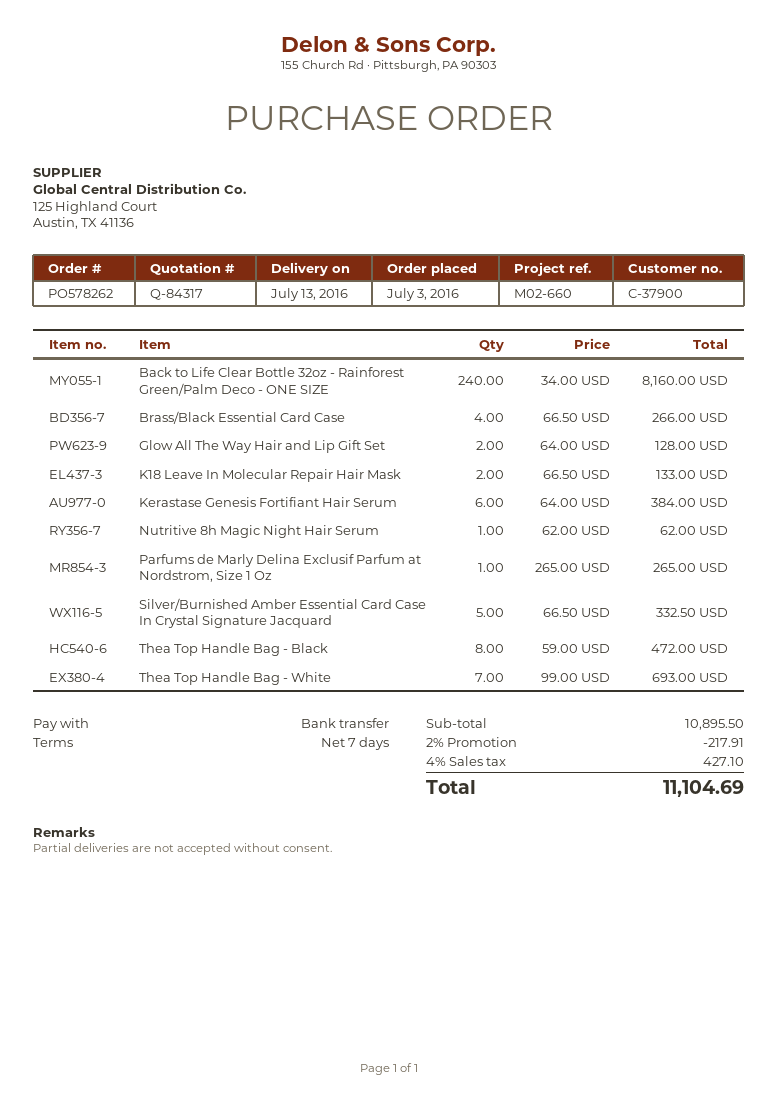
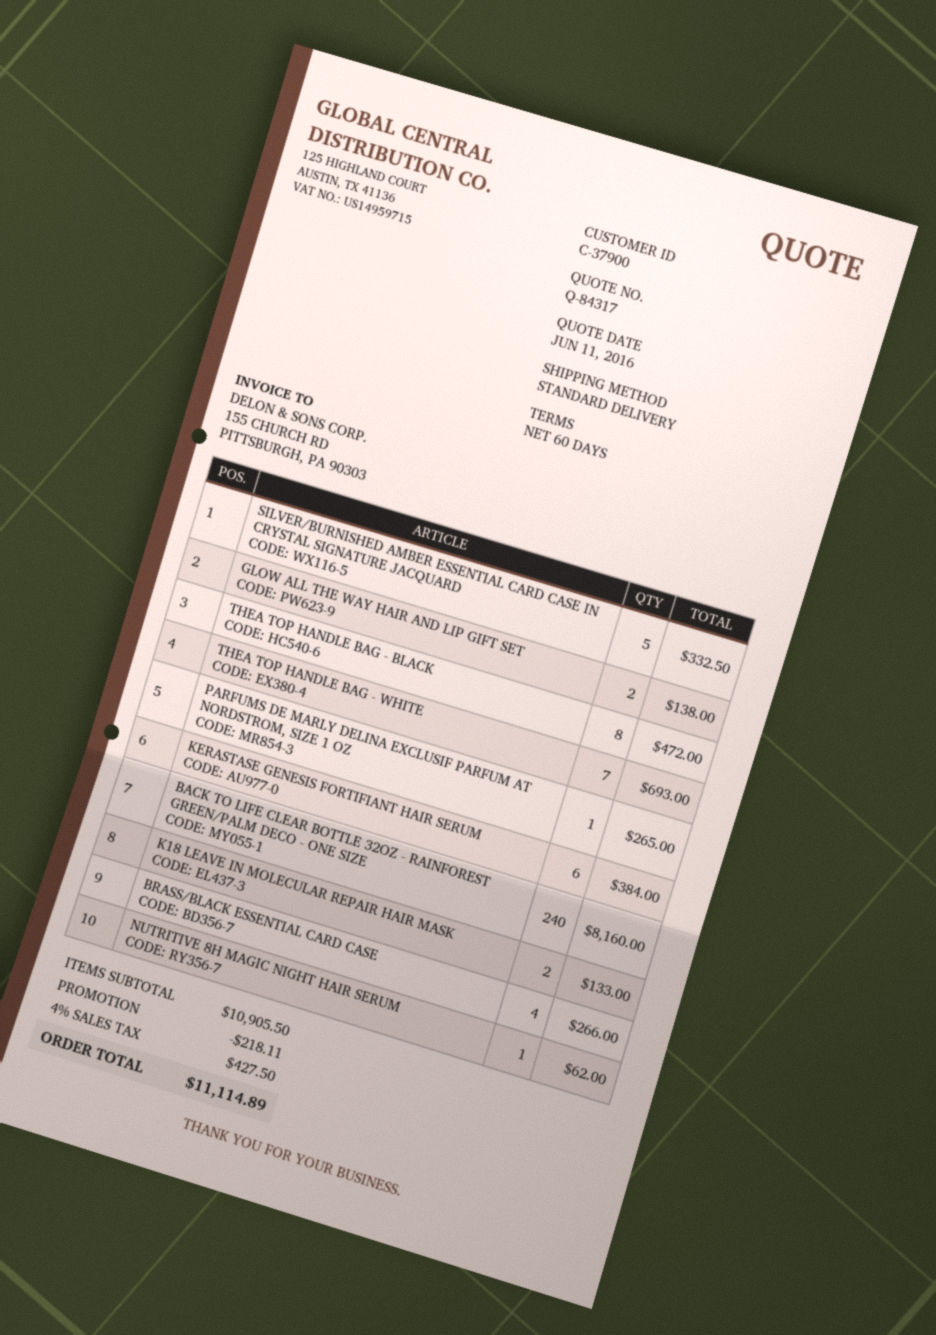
payment terms: 7 days -> 60 days
Glow All The Way Hair and Lip Gift Set: 2 for 128.00 -> 2 for 138.00
subtotal: 10895.50 -> 10905.50
discount: 217.91 -> 218.11
tax: 4% = 427.10 -> 4% = 427.50
total: 11104.69 -> 11114.89

